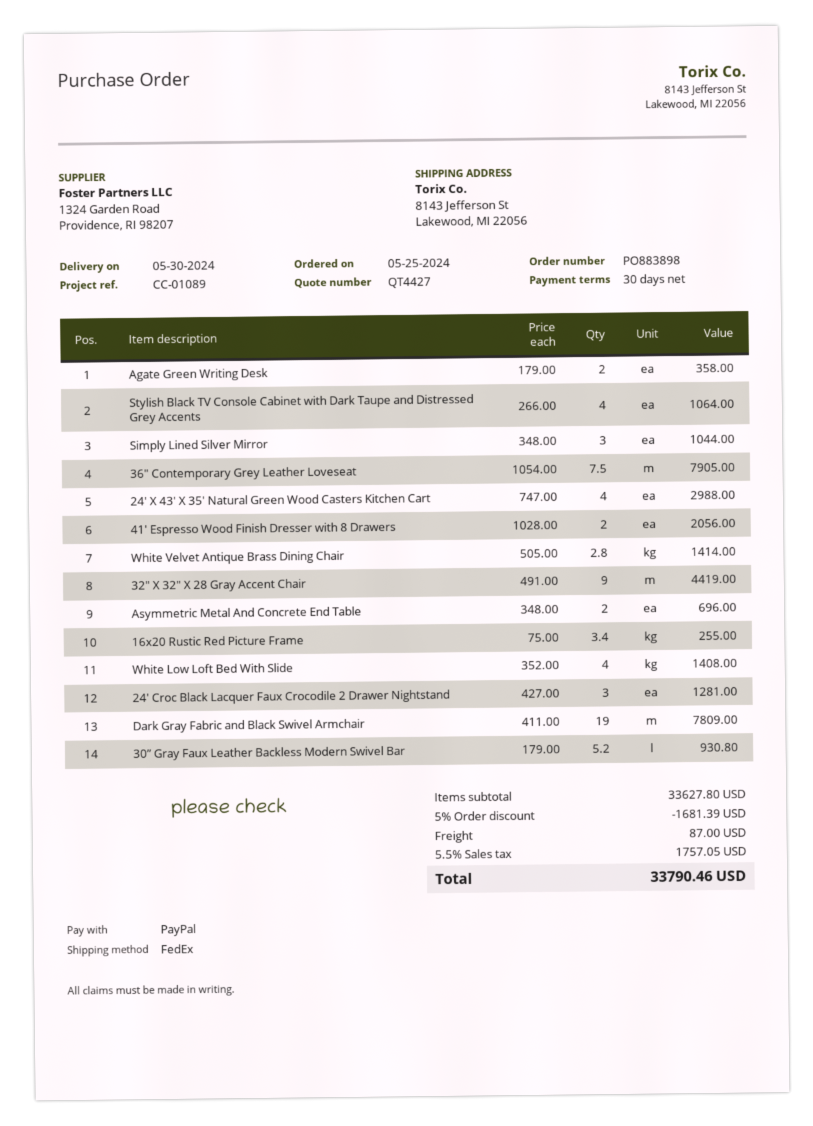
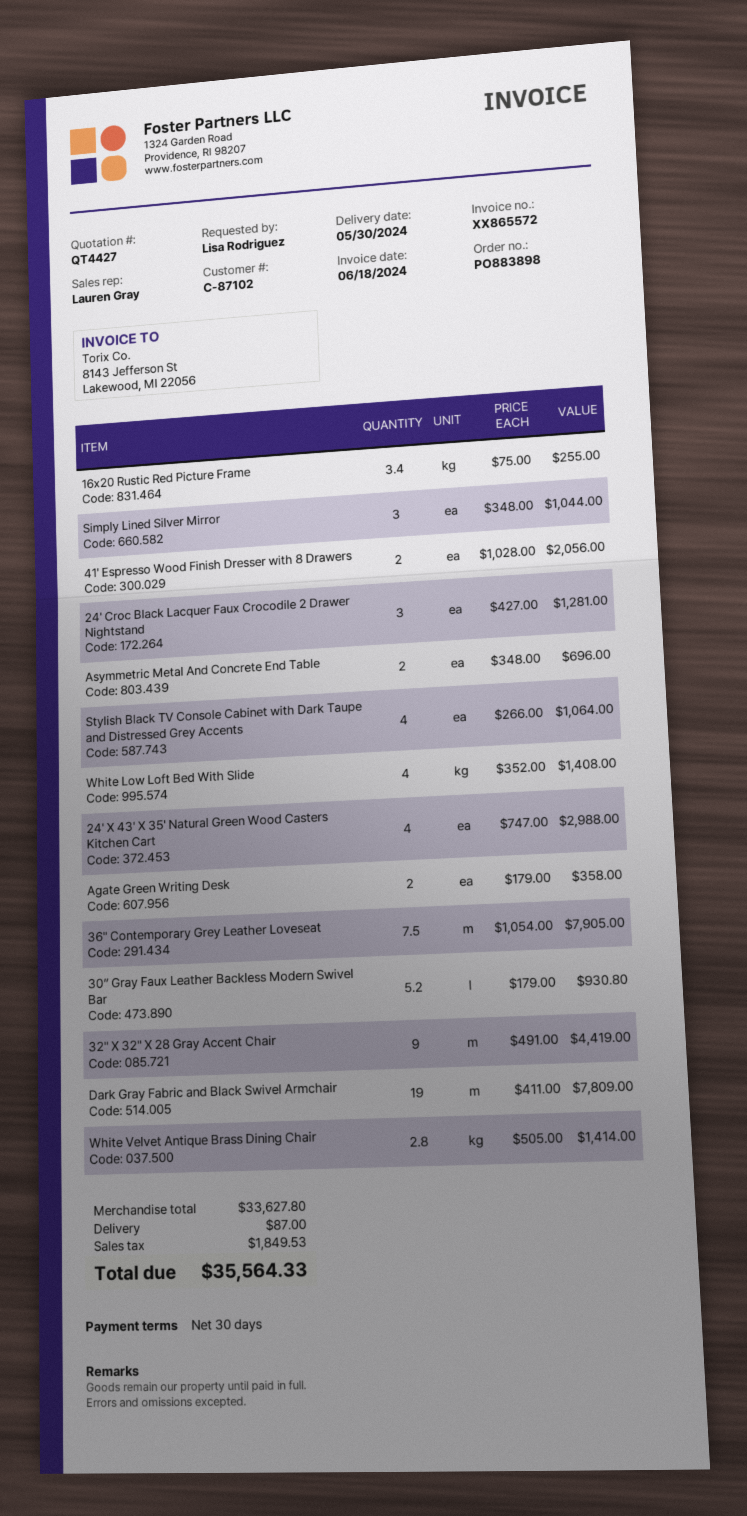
discount: 5% = 1681.39 -> none
tax: 1757.05 -> 1849.53
total: 33790.46 -> 35564.33

